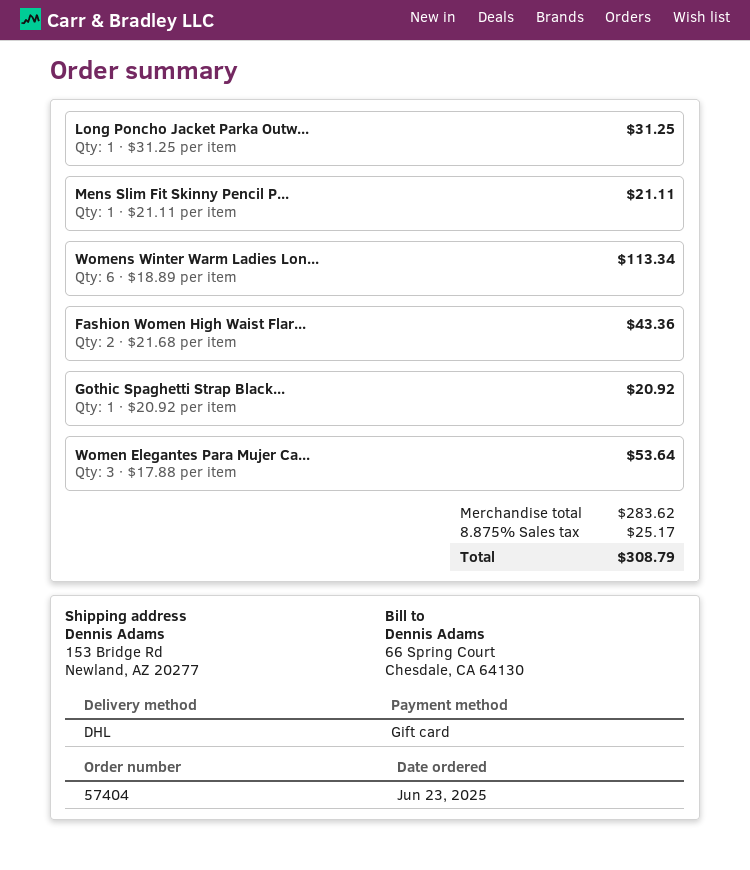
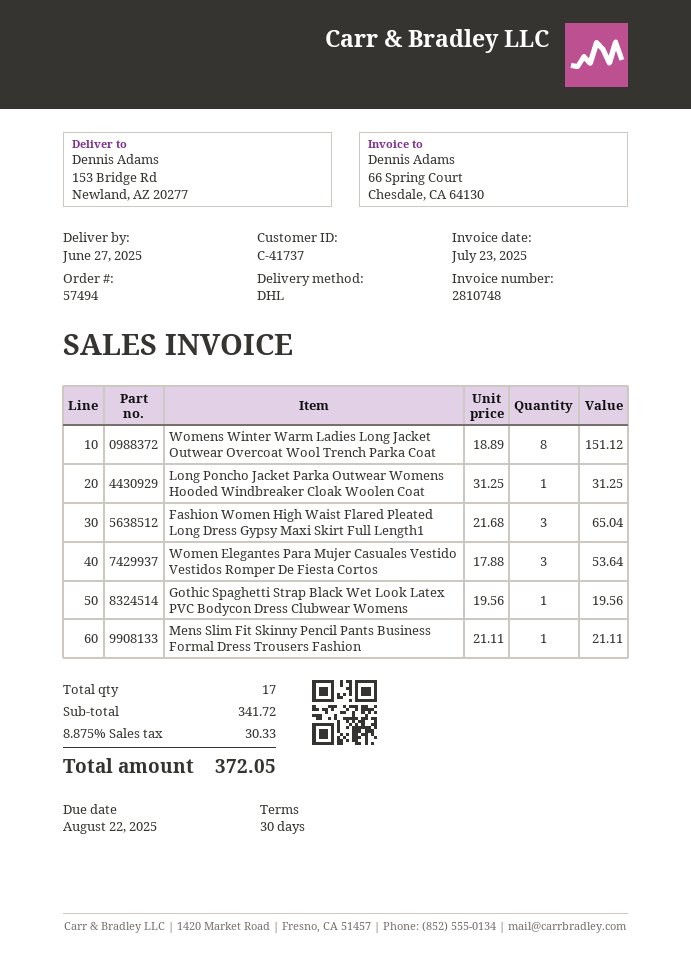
order number: 57404 -> 57494
Womens Winter Warm Ladies Lon...: 6 x 18.89 = 113.34 -> 8 x 18.89 = 151.12
Fashion Women High Waist Flar...: 2 x 21.68 = 43.36 -> 3 x 21.68 = 65.04
Gothic Spaghetti Strap Black...: 1 x 20.92 = 20.92 -> 1 x 19.56 = 19.56
subtotal: 283.62 -> 341.72
tax: 8.875% = 25.17 -> 8.875% = 30.33
total: 308.79 -> 372.05

